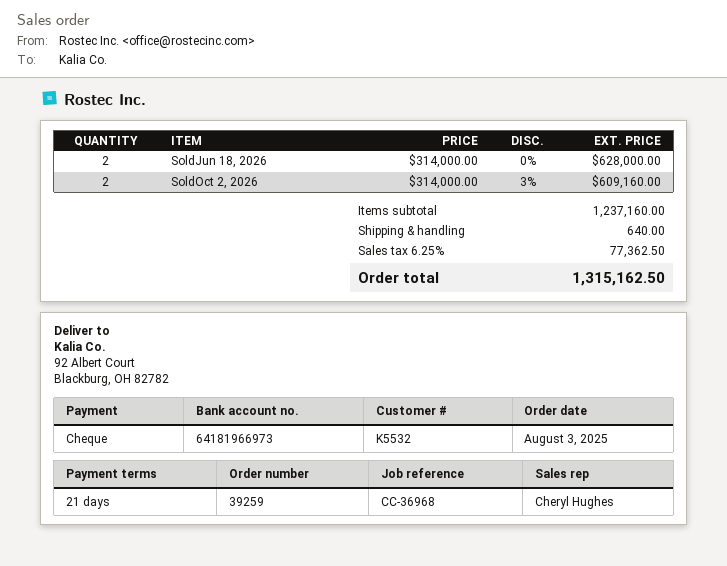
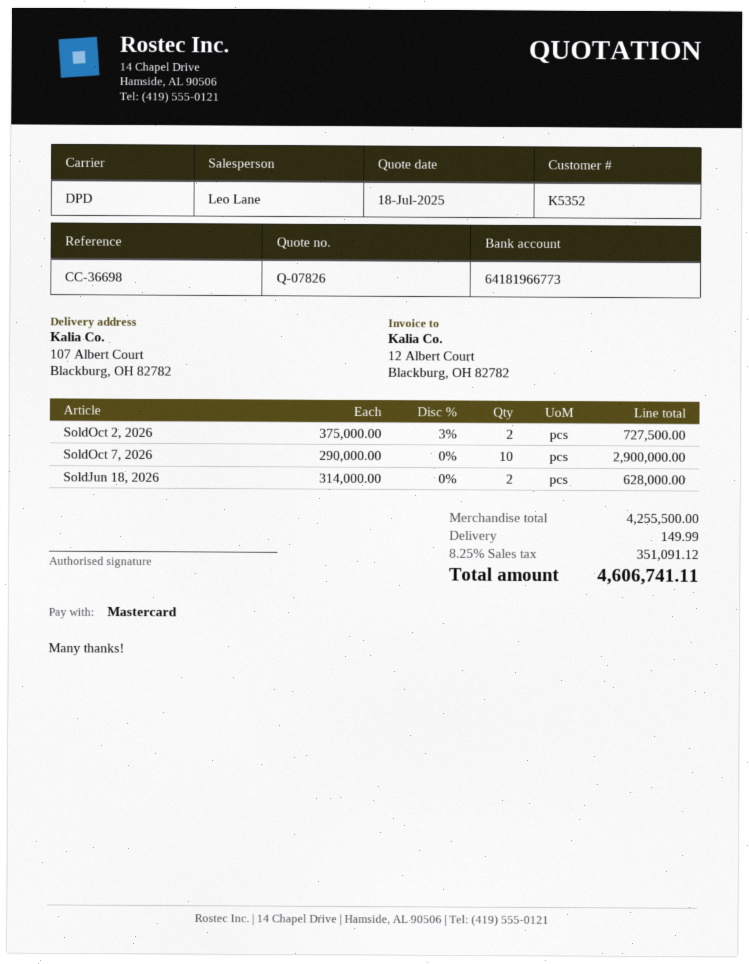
customer number: K5532 -> K5352
reference: CC-36968 -> CC-36698
sales rep: Cheryl Hughes -> Leo Lane
payment method: cheque -> Mastercard
bank account: 64181966973 -> 64181966773
ship to: 92 Albert Court, Blackburg, OH 82782 -> 107 Albert Court, Blackburg, OH 82782
SoldOct 2, 2026: 2 x 314000.00 - 3% = 609160.00 -> 2 x 375000.00 - 3% = 727500.00
SoldOct 7, 2026: none -> 10 x 290000.00 = 2900000.00
subtotal: 1237160.00 -> 4255500.00
shipping: 640.00 -> 149.99
tax: 6.25% = 77362.50 -> 8.25% = 351091.12
total: 1315162.50 -> 4606741.11

